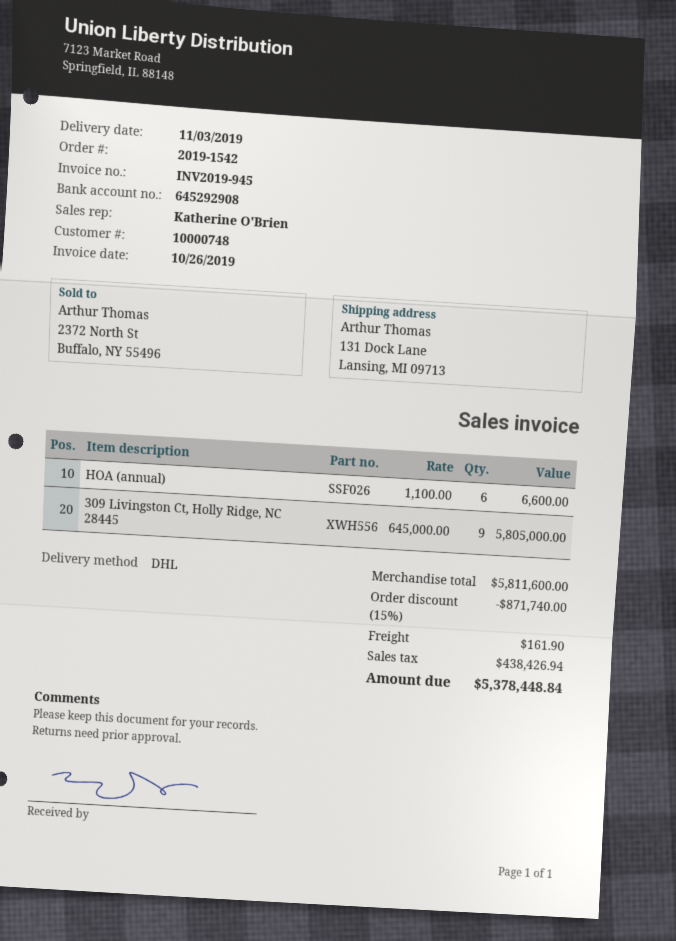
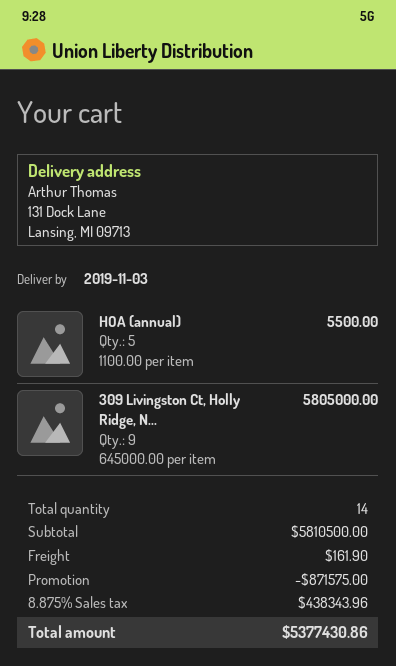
HOA (annual): 6 x 1100.00 = 6600.00 -> 5 x 1100.00 = 5500.00
subtotal: 5811600.00 -> 5810500.00
discount: 871740.00 -> 871575.00
tax: 438426.94 -> 438343.96
total: 5378448.84 -> 5377430.86

